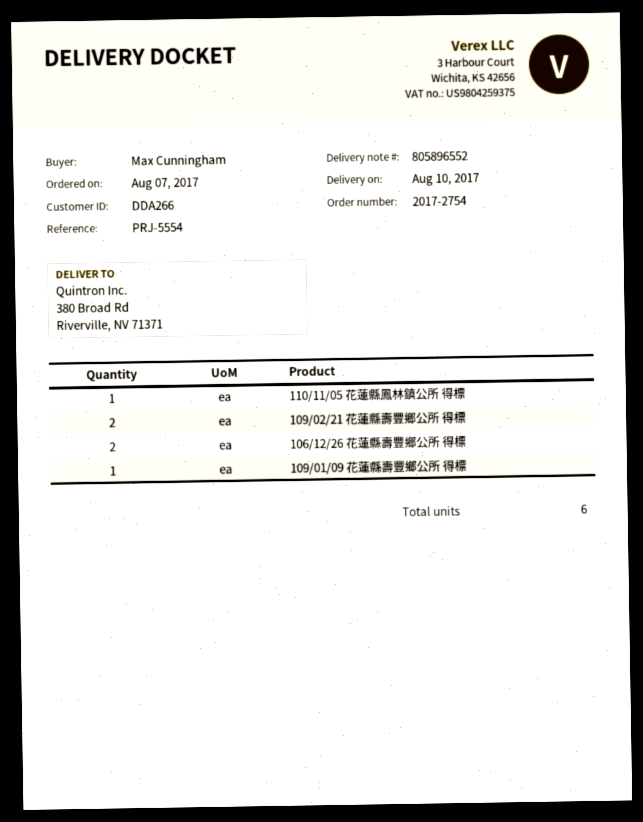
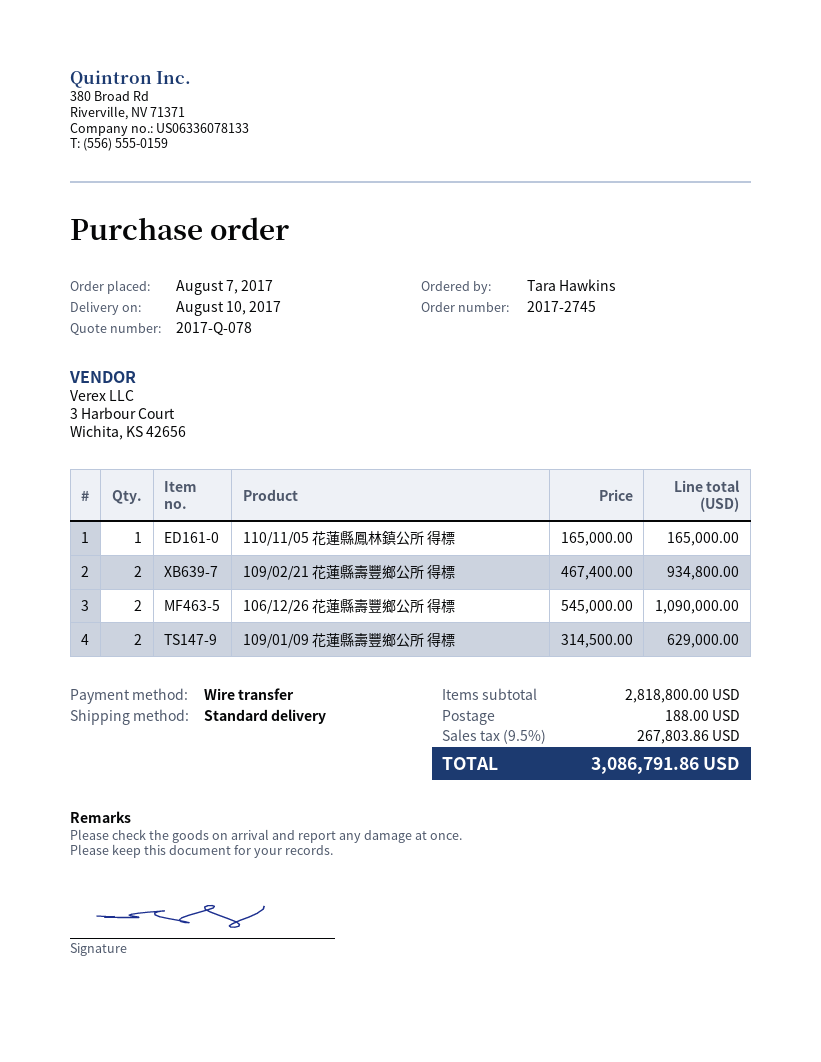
order number: 2017-2754 -> 2017-2745
ordered by: Max Cunningham -> Tara Hawkins
109/01/09 花蓮縣壽豐鄉公所 得標: 1 -> 2

